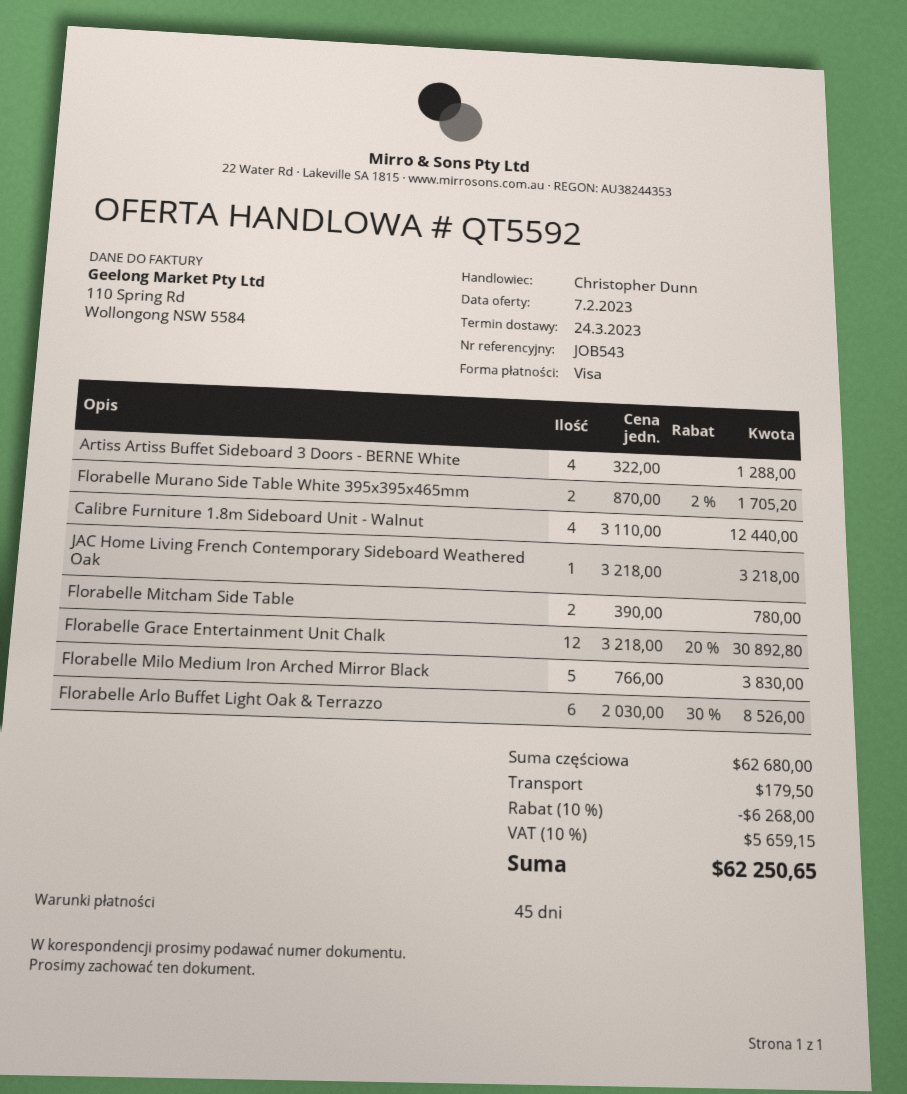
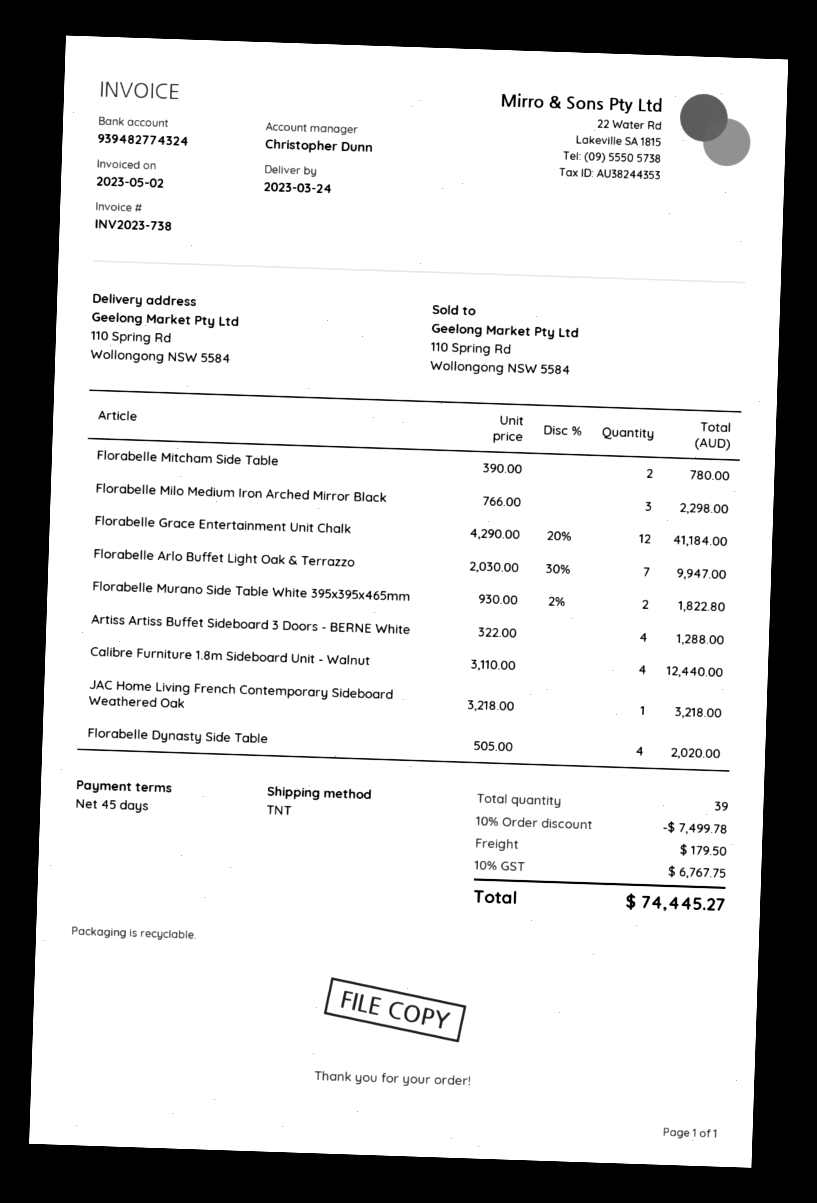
Florabelle Murano Side Table White 395x395x465mm: 2 x 870.00 - 2% = 1705.20 -> 2 x 930.00 - 2% = 1822.80
Florabelle Grace Entertainment Unit Chalk: 12 x 3218.00 - 20% = 30892.80 -> 12 x 4290.00 - 20% = 41184.00
Florabelle Milo Medium Iron Arched Mirror Black: 5 x 766.00 = 3830.00 -> 3 x 766.00 = 2298.00
Florabelle Arlo Buffet Light Oak & Terrazzo: 6 x 2030.00 - 30% = 8526.00 -> 7 x 2030.00 - 30% = 9947.00
Florabelle Dynasty Side Table: none -> 4 x 505.00 = 2020.00
discount: 10% = 6268.00 -> 10% = 7499.78
tax: 10% = 5659.15 -> 10% = 6767.75
total: 62250.65 -> 74445.27

